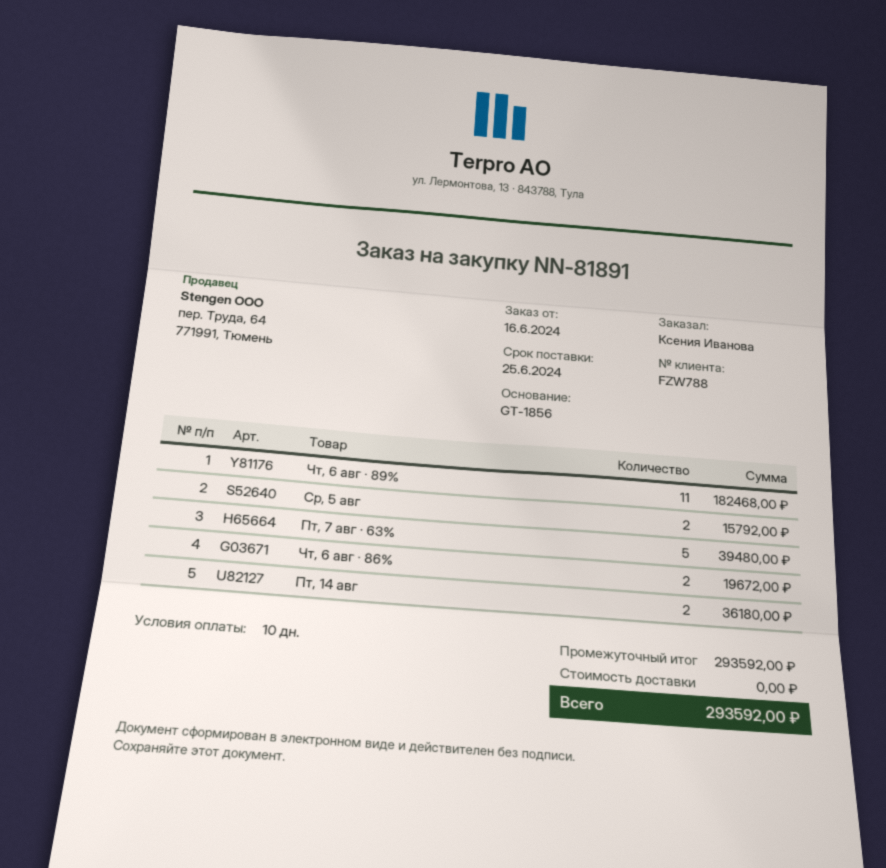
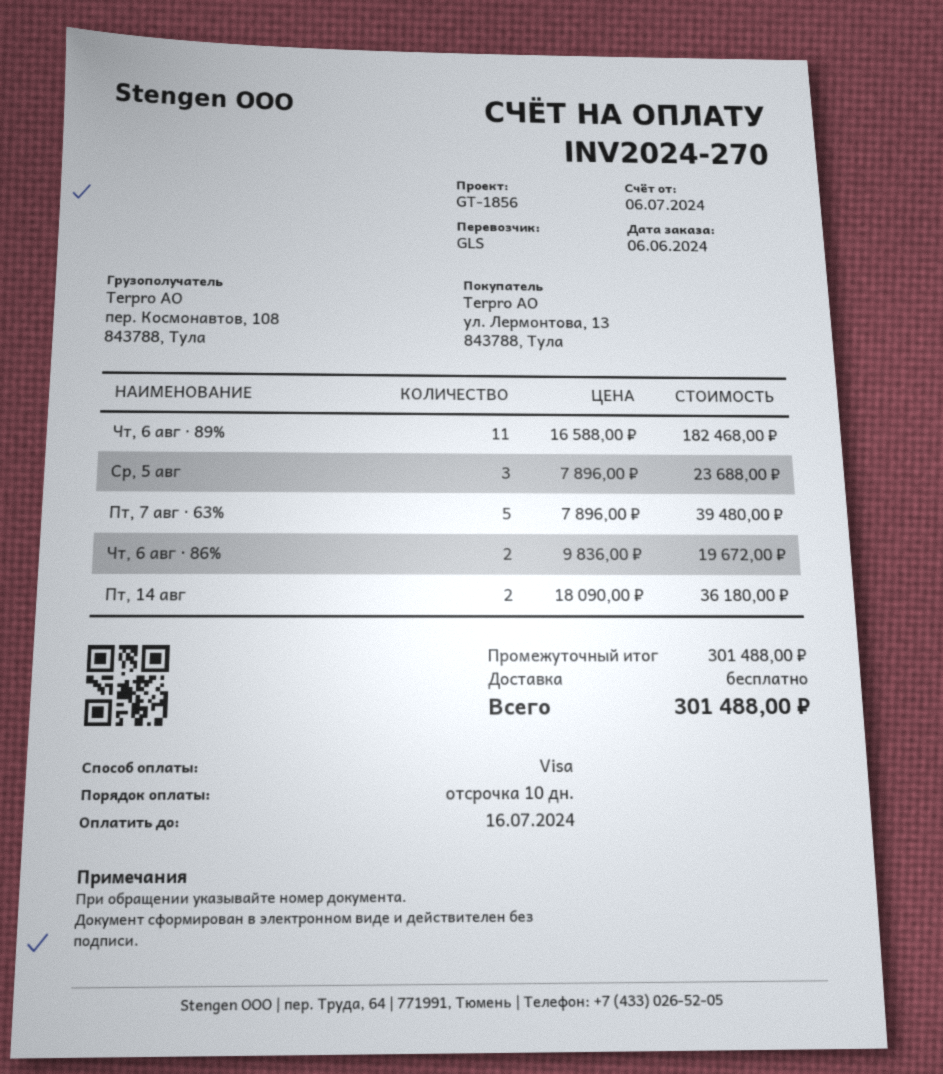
order date: 2024-06-16 -> 2024-06-06
Ср, 5 авг: 2 for 15792.00 -> 3 for 23688.00
subtotal: 293592.00 -> 301488.00
total: 293592.00 -> 301488.00

